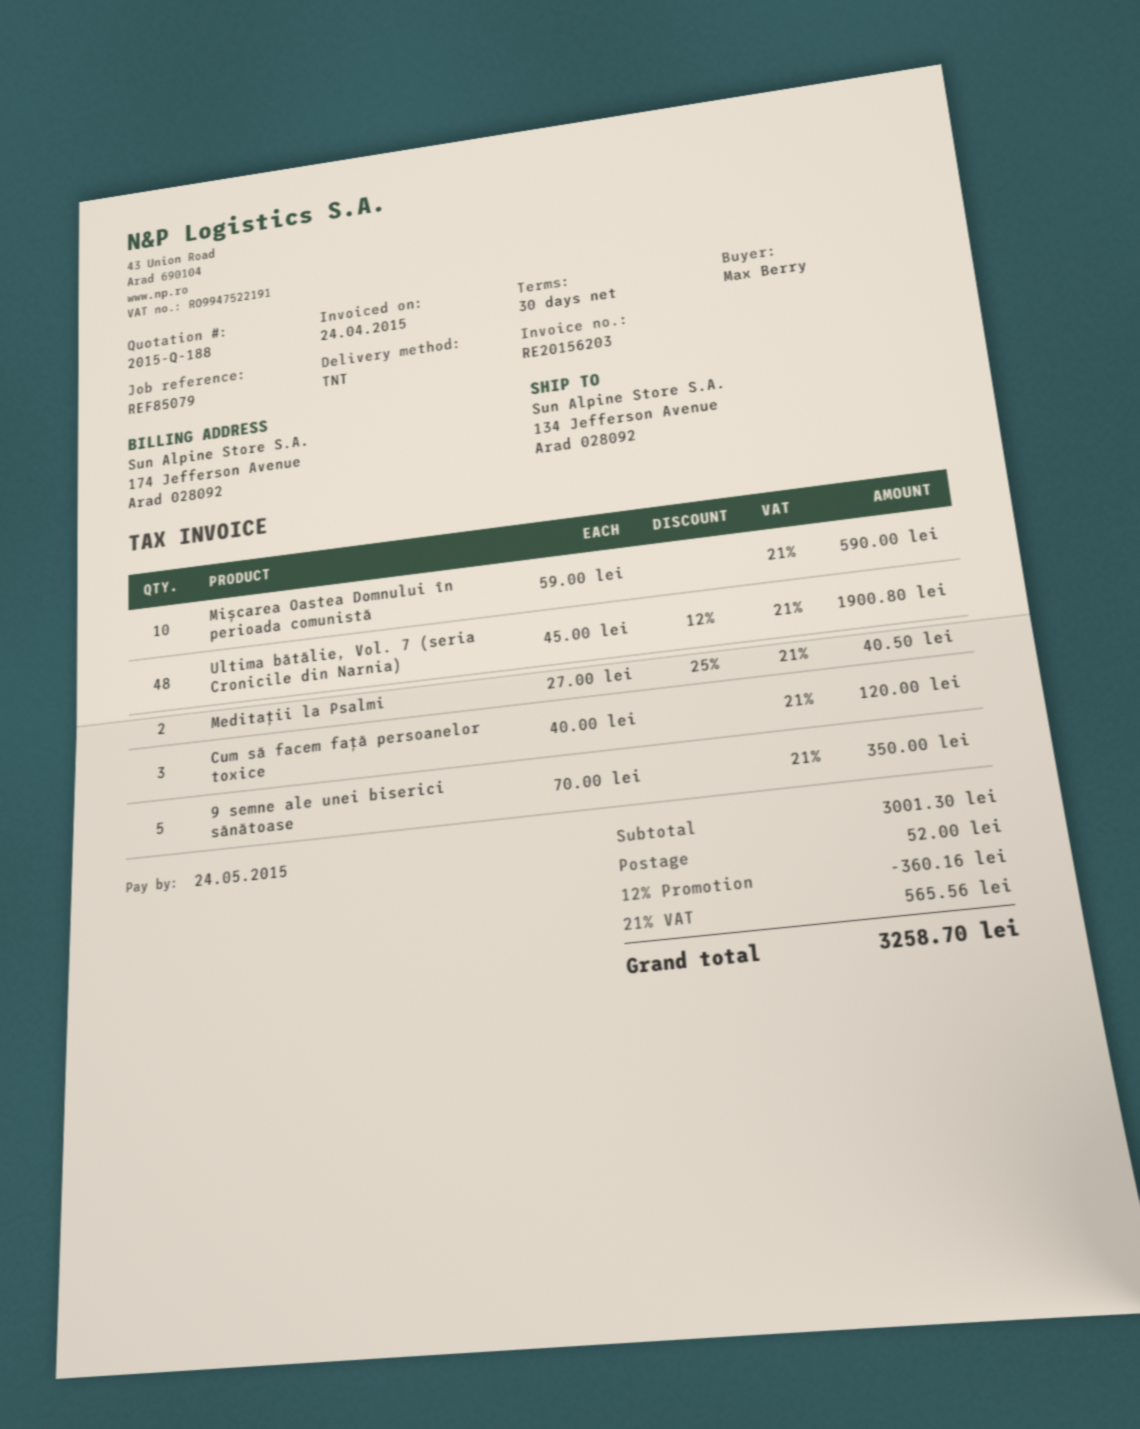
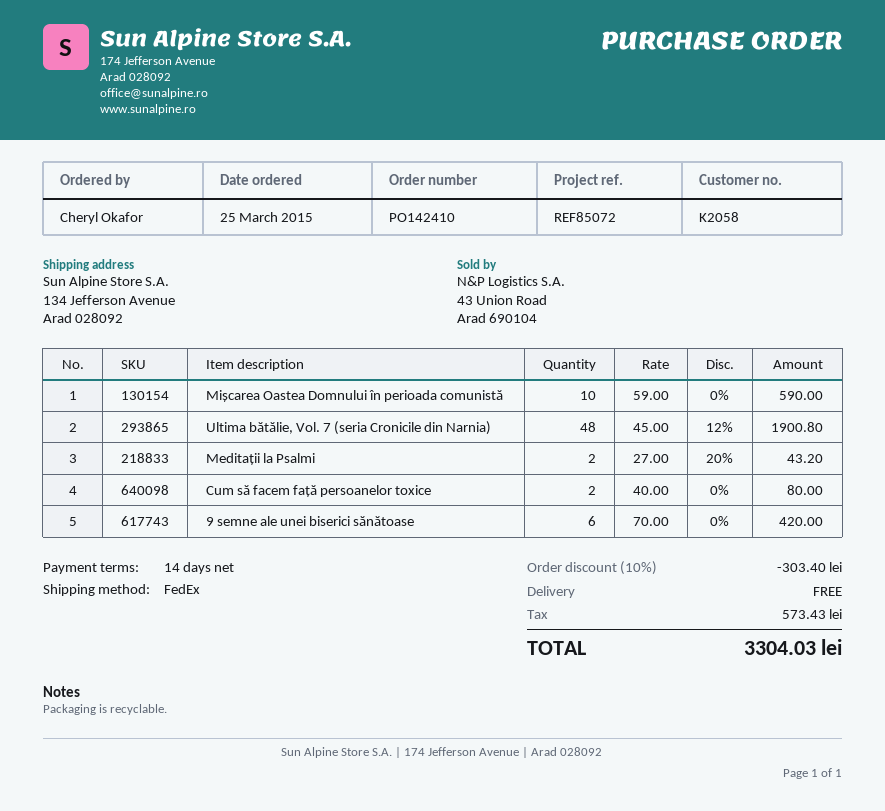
payment terms: 30 days -> 14 days
reference: REF85079 -> REF85072
ordered by: Max Berry -> Cheryl Okafor
shipping method: TNT -> FedEx
Meditații la Psalmi: 2 x 27.00 - 25% = 40.50 -> 2 x 27.00 - 20% = 43.20
Cum să facem față persoanelor toxice: 3 x 40.00 = 120.00 -> 2 x 40.00 = 80.00
9 semne ale unei biserici sănătoase: 5 x 70.00 = 350.00 -> 6 x 70.00 = 420.00
discount: 12% = 360.16 -> 10% = 303.40
shipping: 52.00 -> 0.00
tax: 565.56 -> 573.43
total: 3258.70 -> 3304.03

